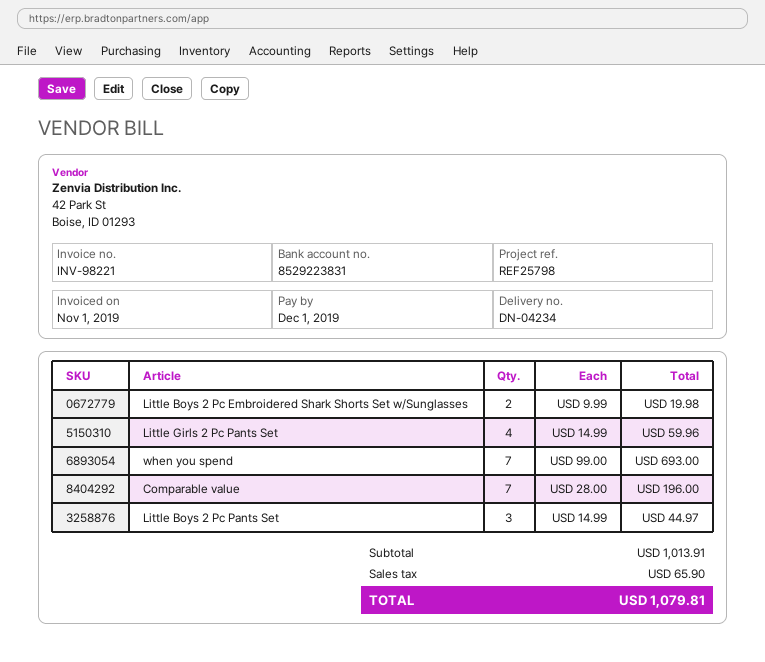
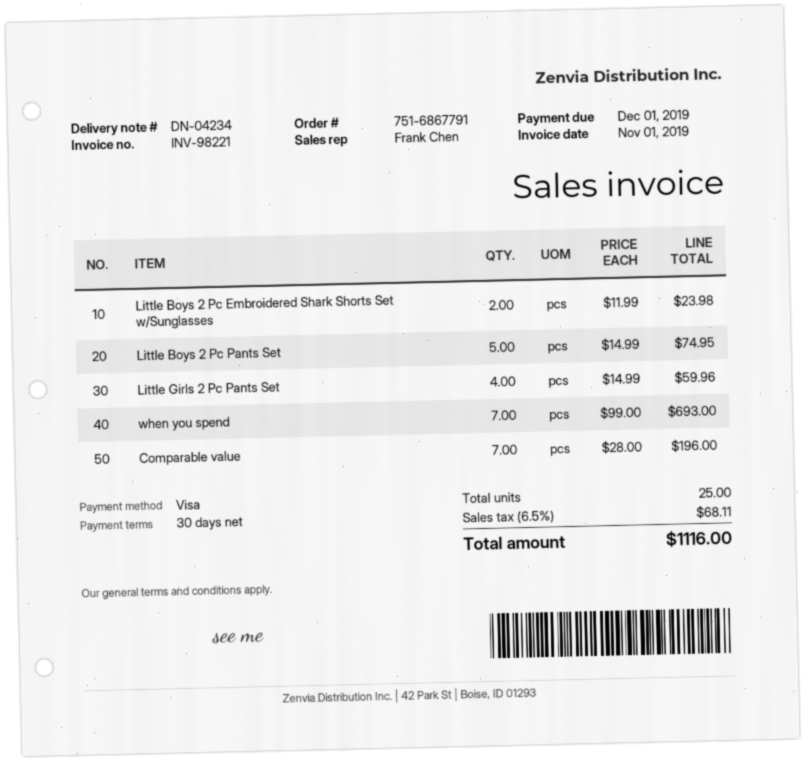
Little Boys 2 Pc Embroidered Shark Shorts Set w/Sunglasses: 2 x 9.99 = 19.98 -> 2 x 11.99 = 23.98
Little Boys 2 Pc Pants Set: 3 x 14.99 = 44.97 -> 5 x 14.99 = 74.95
tax: 65.90 -> 68.11
total: 1079.81 -> 1116.00

